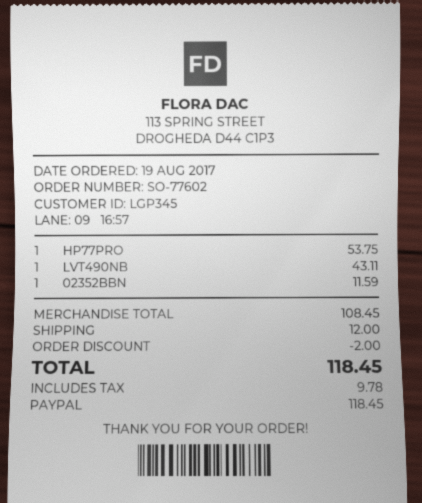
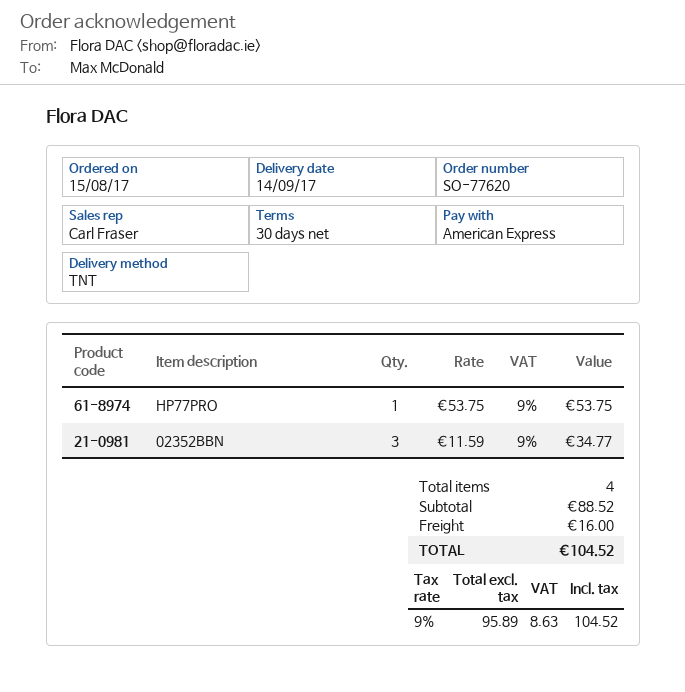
order number: SO-77602 -> SO-77620
order date: 2017-08-19 -> 2017-08-15
payment method: PayPal -> American Express
LVT490NB: 1 x 43.11 = 43.11 -> none
02352BBN: 1 x 11.59 = 11.59 -> 3 x 11.59 = 34.77
subtotal: 108.45 -> 88.52
discount: 2.00 -> none
shipping: 12.00 -> 16.00
tax: 9.78 -> 8.63
total: 118.45 -> 104.52

